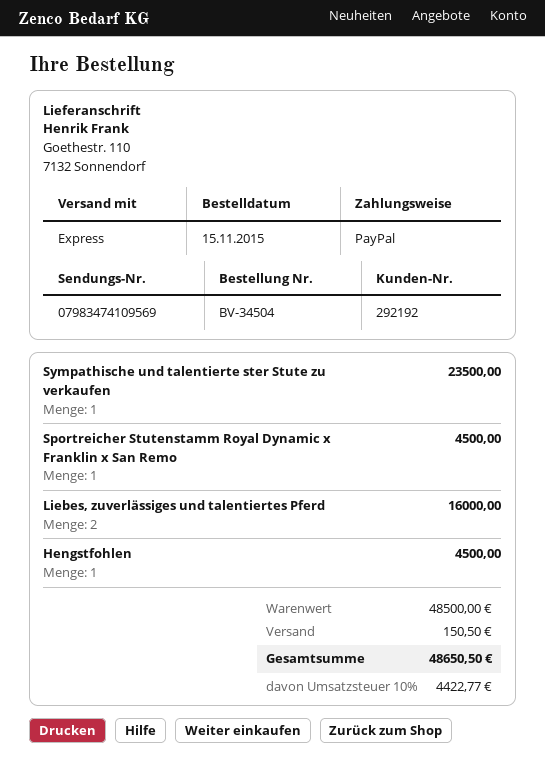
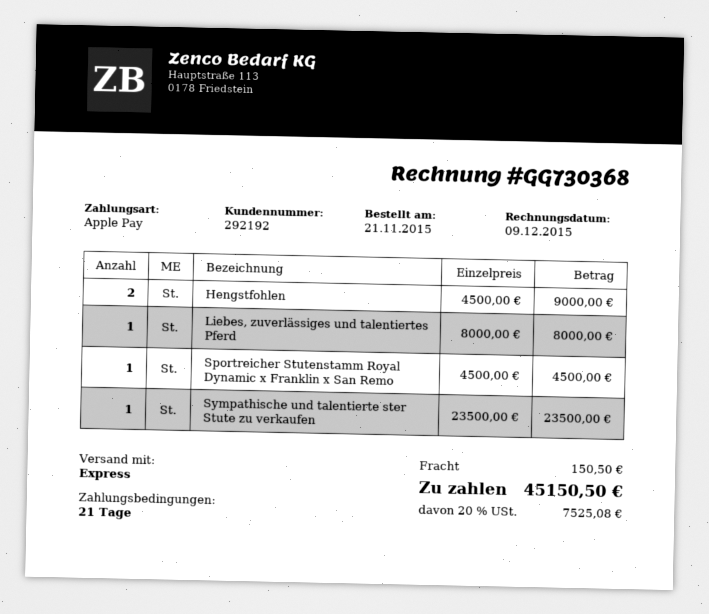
order date: 2015-11-15 -> 2015-11-21
payment method: PayPal -> Apple Pay
Liebes, zuverlässiges und talentiertes Pferd: 2 for 16000.00 -> 1 for 8000.00
Hengstfohlen: 1 for 4500.00 -> 2 for 9000.00
tax: 10% = 4422.77 -> 20% = 7525.08
total: 48650.50 -> 45150.50

